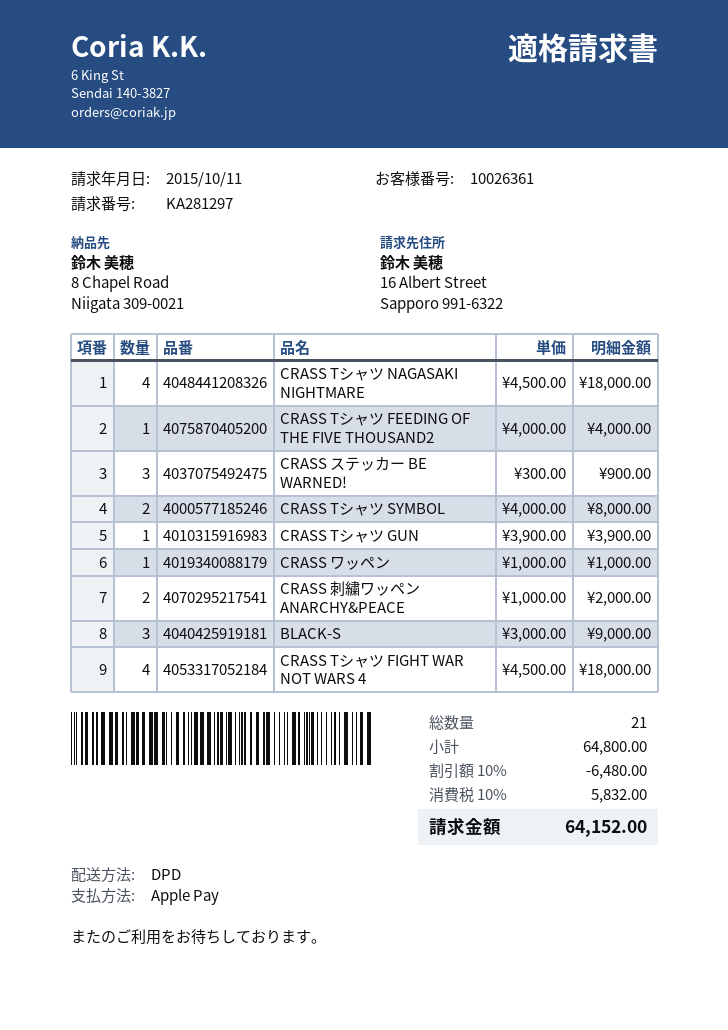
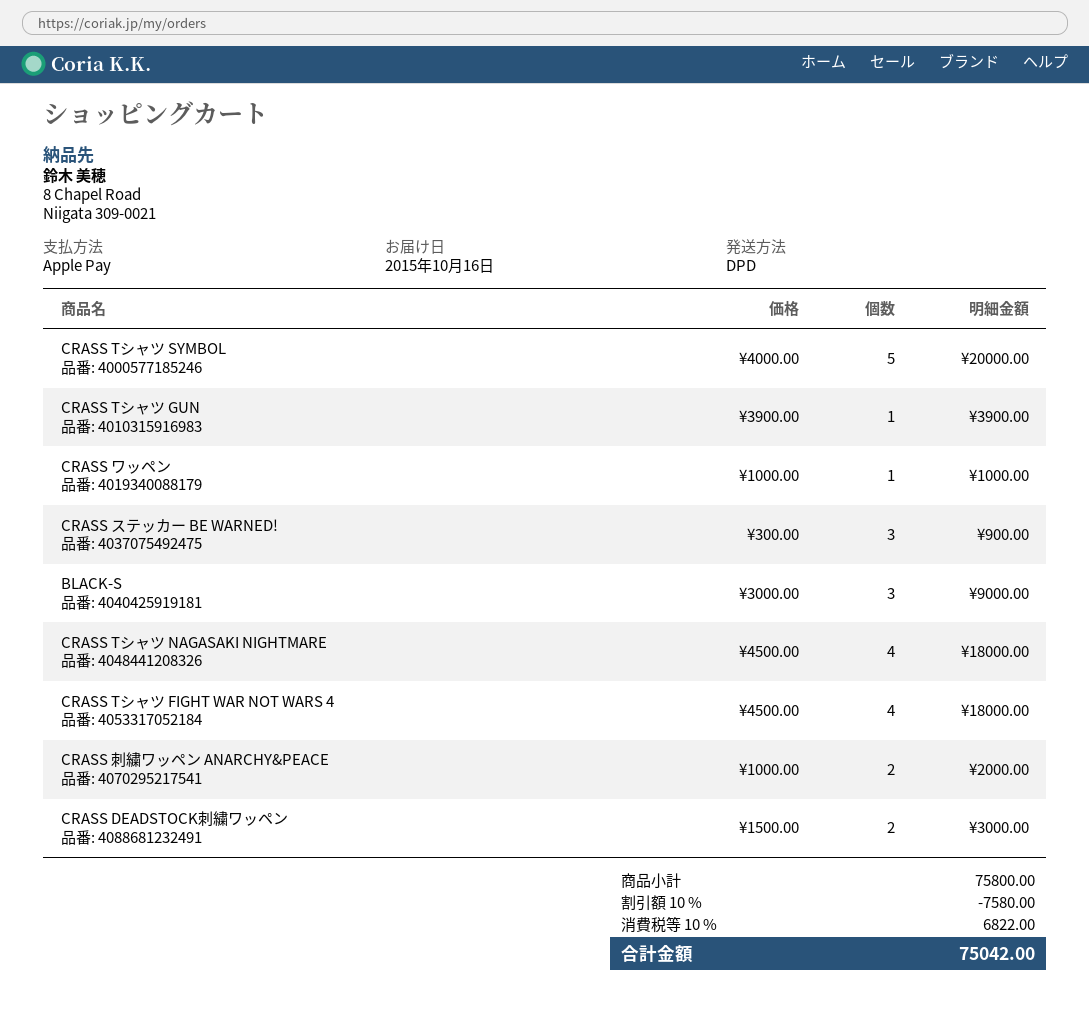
CRASS Tシャツ FEEDING OF THE FIVE THOUSAND2: 1 x 4000.00 = 4000.00 -> none
CRASS Tシャツ SYMBOL: 2 x 4000.00 = 8000.00 -> 5 x 4000.00 = 20000.00
CRASS DEADSTOCK刺繍ワッペン: none -> 2 x 1500.00 = 3000.00
subtotal: 64800.00 -> 75800.00
discount: 10% = 6480.00 -> 10% = 7580.00
tax: 10% = 5832.00 -> 10% = 6822.00
total: 64152.00 -> 75042.00

